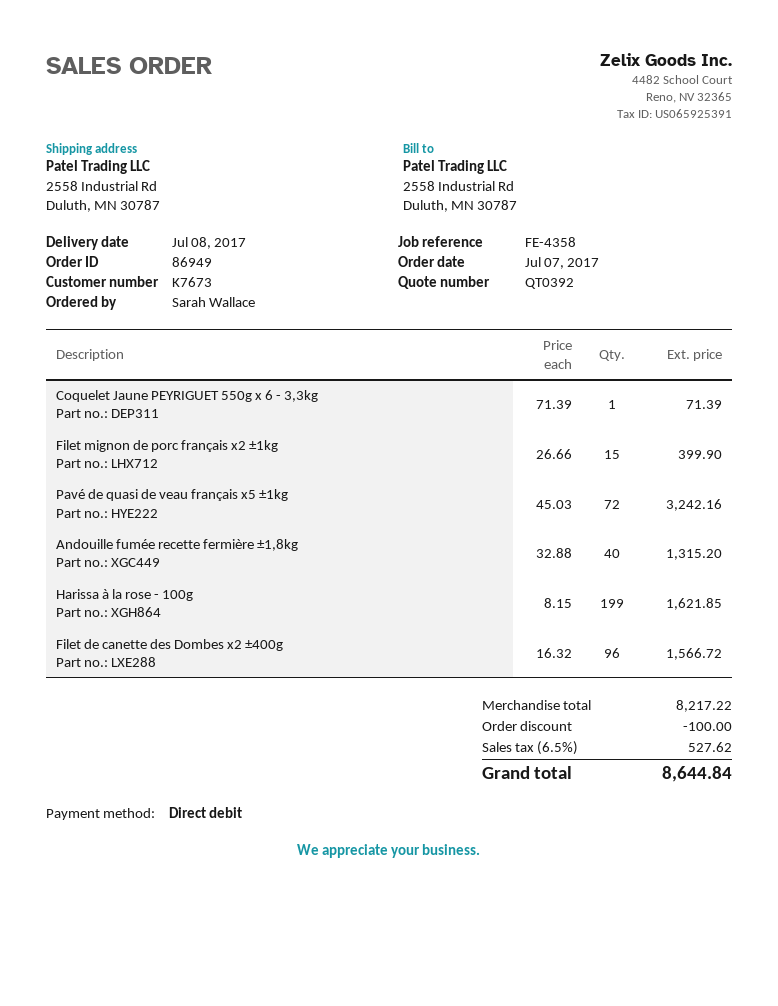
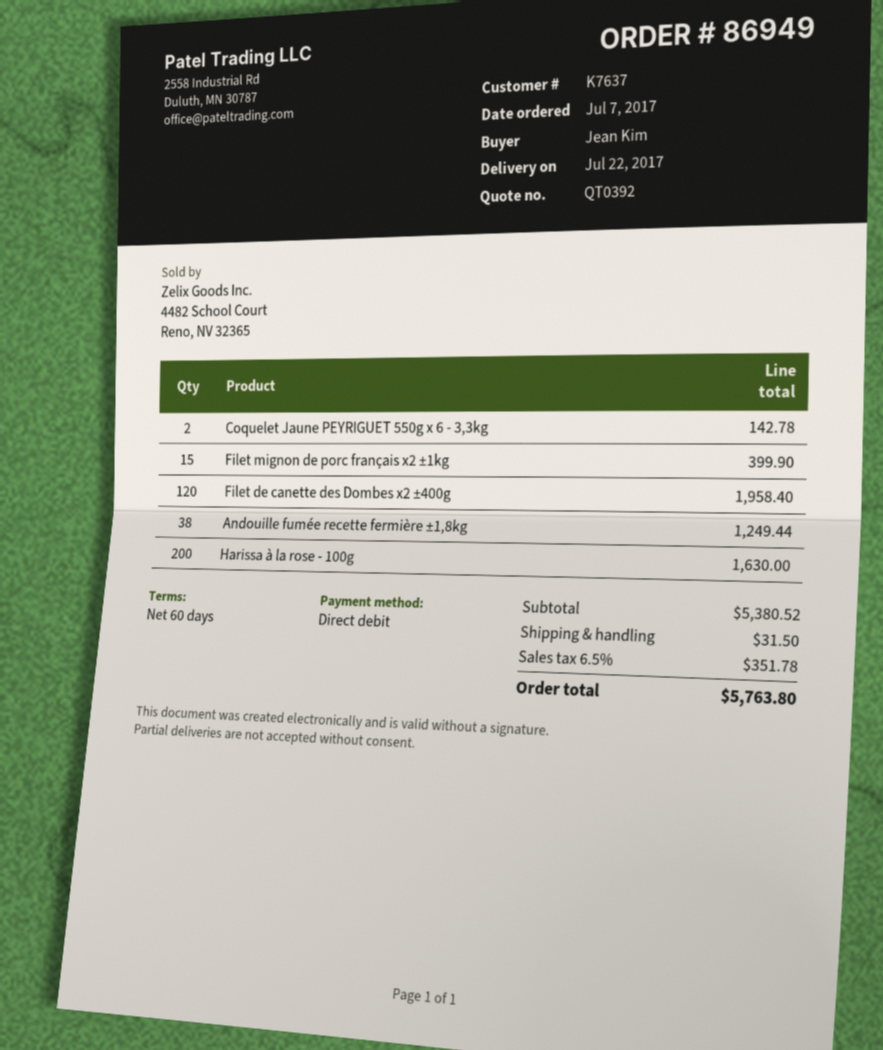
delivery date: 2017-07-08 -> 2017-07-22
customer number: K7673 -> K7637
ordered by: Sarah Wallace -> Jean Kim
Coquelet Jaune PEYRIGUET 550g x 6 - 3,3kg: 1 for 71.39 -> 2 for 142.78
Pavé de quasi de veau français x5 ±1kg: 72 for 3242.16 -> none
Andouille fumée recette fermière ±1,8kg: 40 for 1315.20 -> 38 for 1249.44
Harissa à la rose - 100g: 199 for 1621.85 -> 200 for 1630.00
Filet de canette des Dombes x2 ±400g: 96 for 1566.72 -> 120 for 1958.40
subtotal: 8217.22 -> 5380.52
discount: 100.00 -> none
shipping: none -> 31.50
tax: 6.5% = 527.62 -> 6.5% = 351.78
total: 8644.84 -> 5763.80

